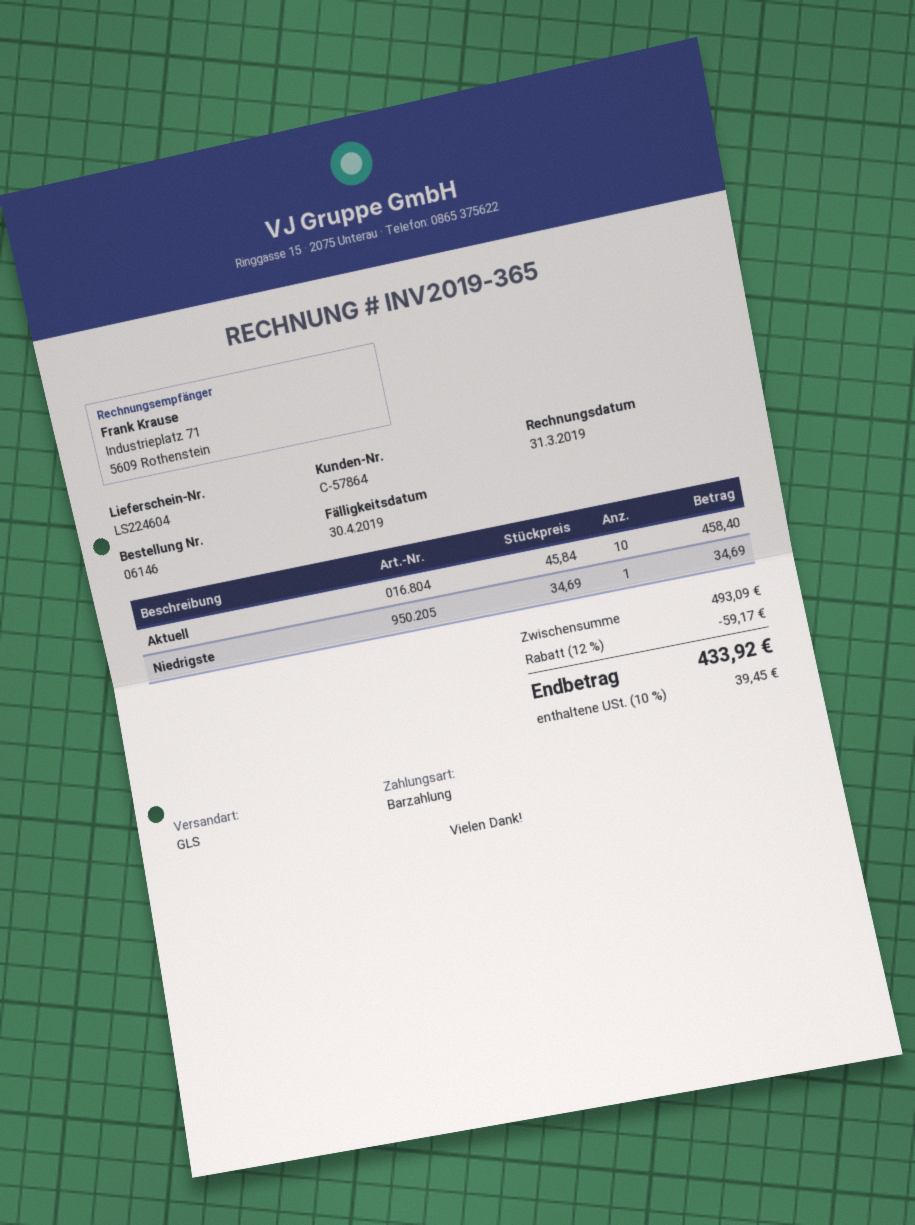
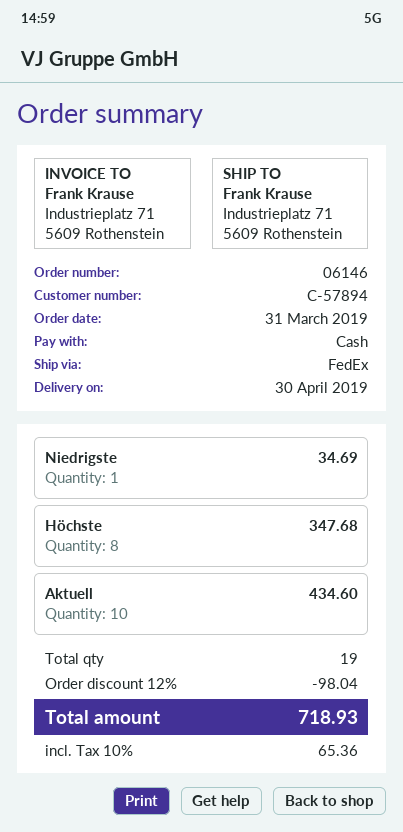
customer number: C-57864 -> C-57894
shipping method: GLS -> FedEx
Aktuell: 10 for 458.40 -> 10 for 434.60
Höchste: none -> 8 for 347.68
discount: 12% = 59.17 -> 12% = 98.04
tax: 10% = 39.45 -> 10% = 65.36
total: 433.92 -> 718.93

